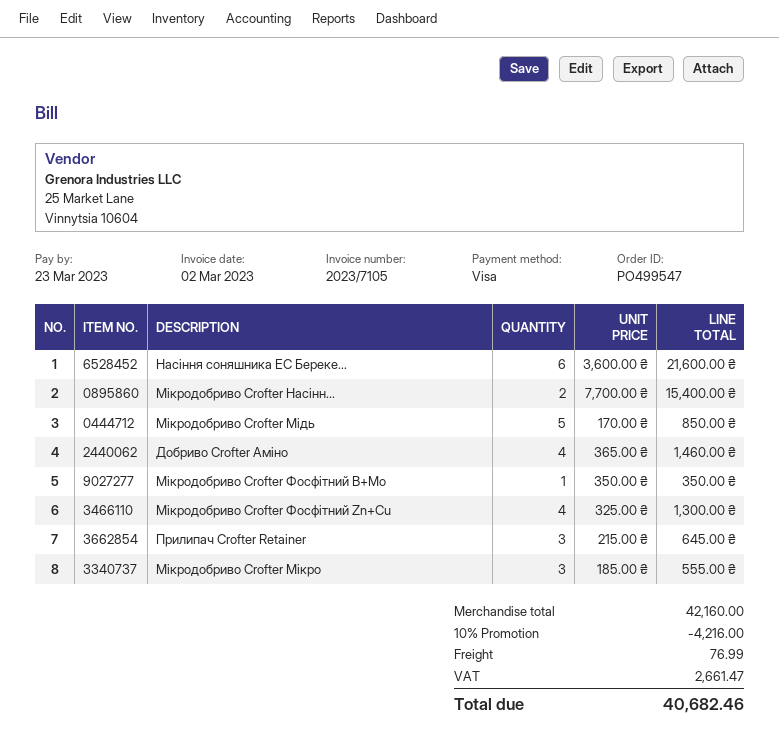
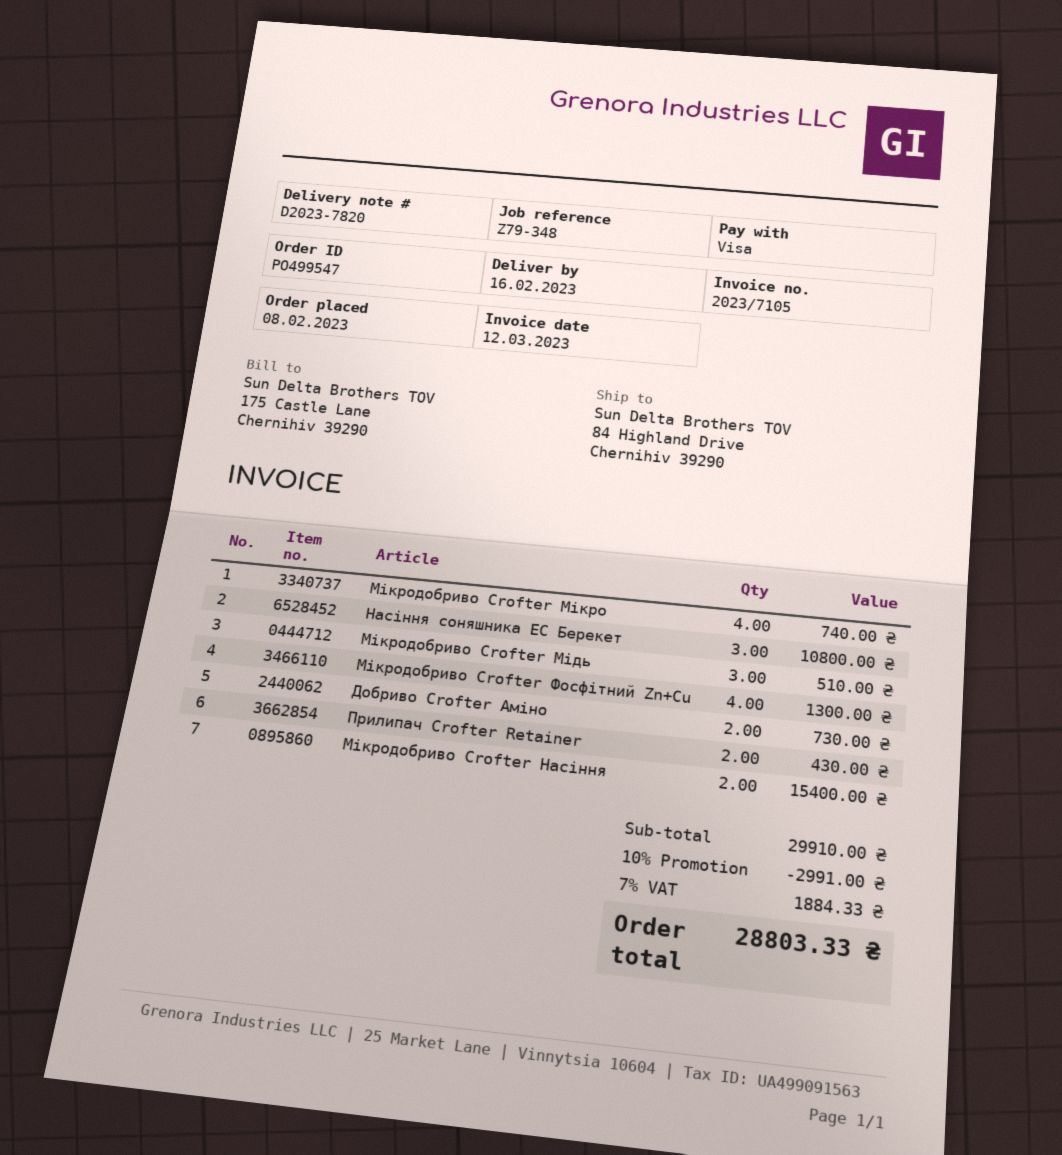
invoice date: 2023-03-02 -> 2023-03-12
Насіння соняшника ЕС Береке...: 6 for 21600.00 -> 3 for 10800.00
Мікродобриво Crofter Мідь: 5 for 850.00 -> 3 for 510.00
Добриво Crofter Аміно: 4 for 1460.00 -> 2 for 730.00
Мікродобриво Crofter Фосфітний B+Mo: 1 for 350.00 -> none
Прилипач Crofter Retainer: 3 for 645.00 -> 2 for 430.00
Мікродобриво Crofter Мікро: 3 for 555.00 -> 4 for 740.00
subtotal: 42160.00 -> 29910.00
discount: 10% = 4216.00 -> 10% = 2991.00
shipping: 76.99 -> none
tax: 2661.47 -> 1884.33
total: 40682.46 -> 28803.33

